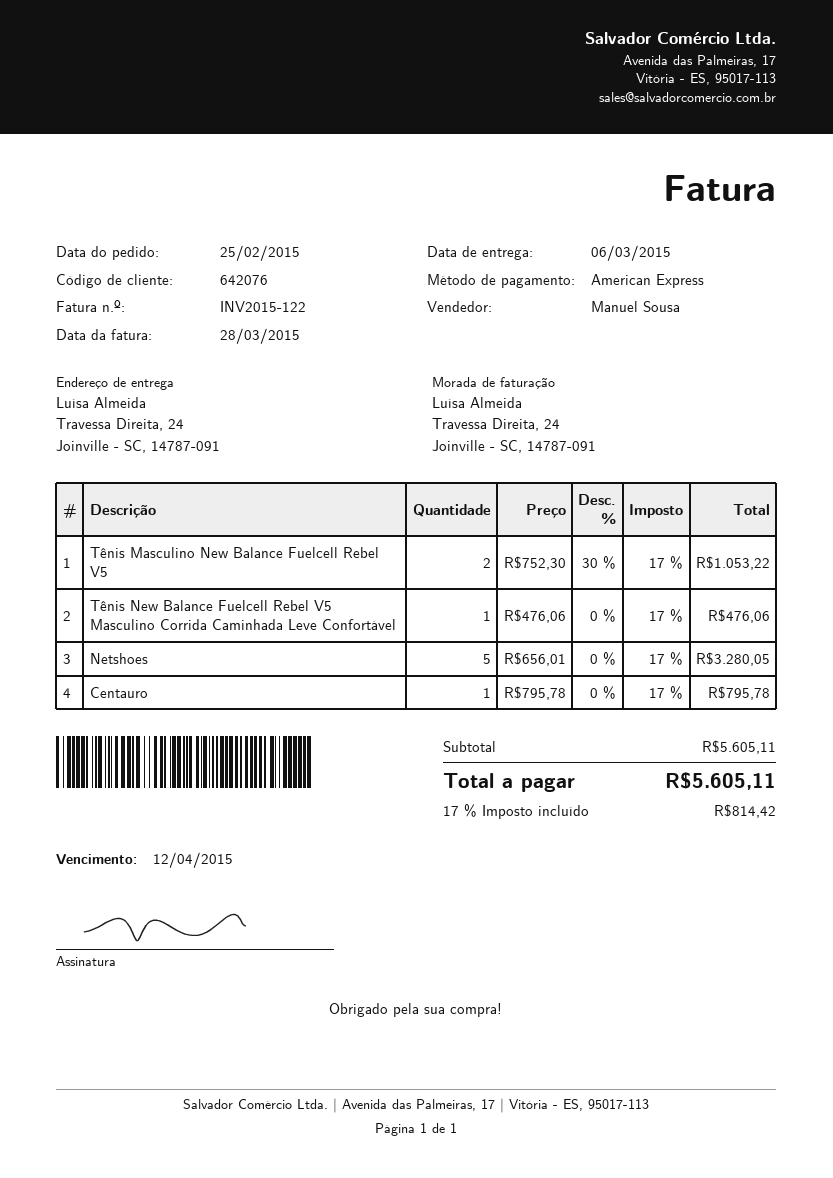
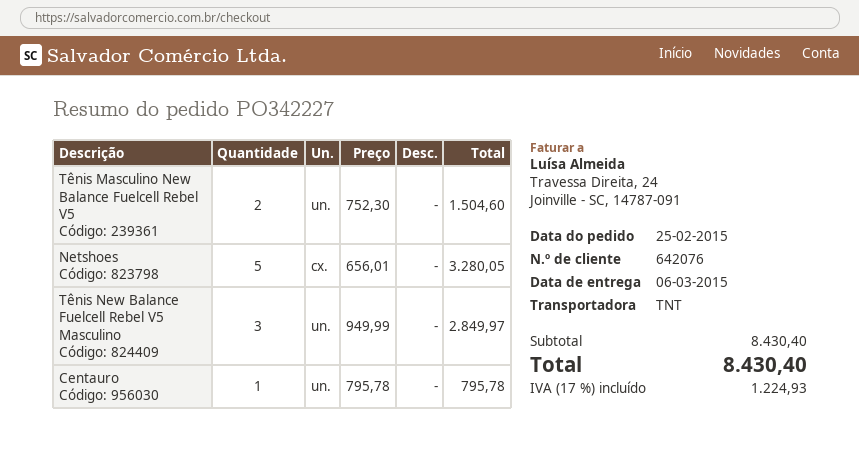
Tênis Masculino New Balance Fuelcell Rebel V5: 2 x 752.30 - 30% = 1053.22 -> 2 x 752.30 = 1504.60
Tênis New Balance Fuelcell Rebel V5 Masculino Corrida Caminhada Leve Confortável: 1 x 476.06 = 476.06 -> none
Tênis New Balance Fuelcell Rebel V5 Masculino: none -> 3 x 949.99 = 2849.97
subtotal: 5605.11 -> 8430.40
tax: 17% = 814.42 -> 17% = 1224.93
total: 5605.11 -> 8430.40

